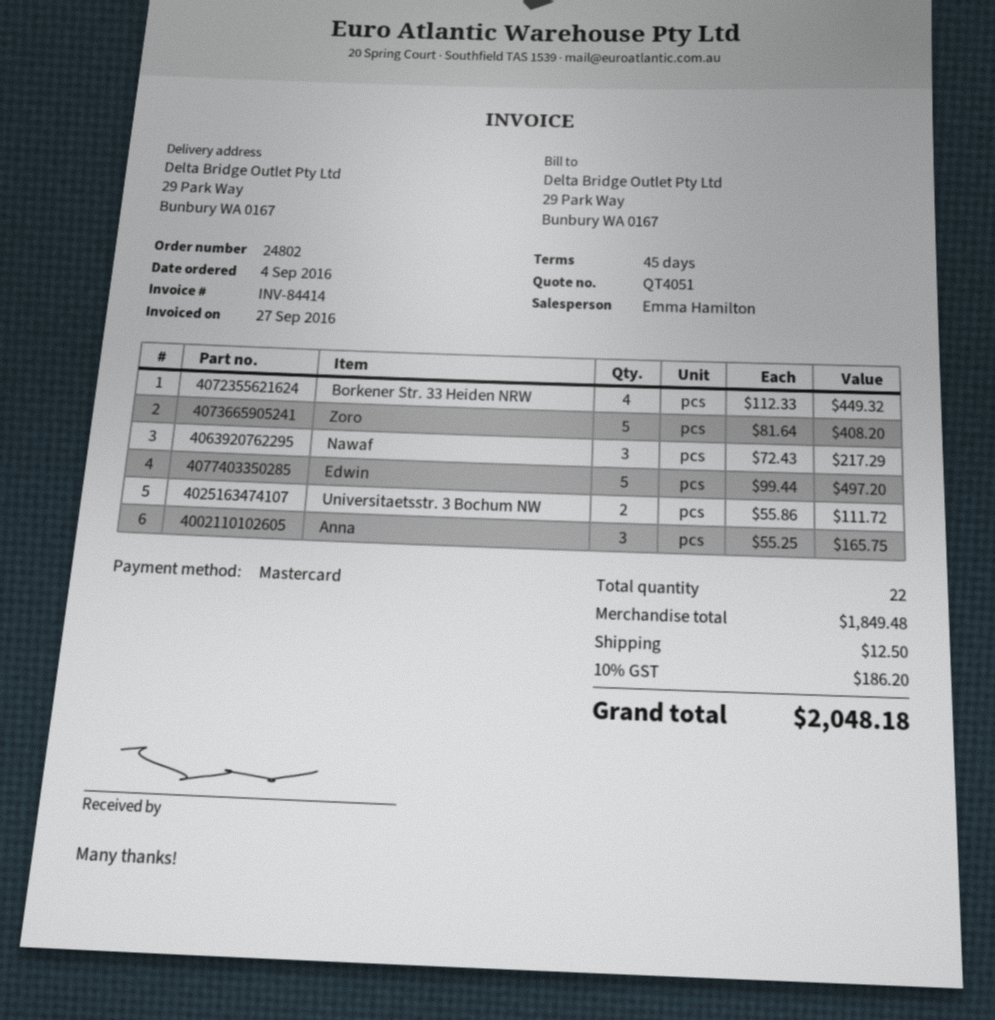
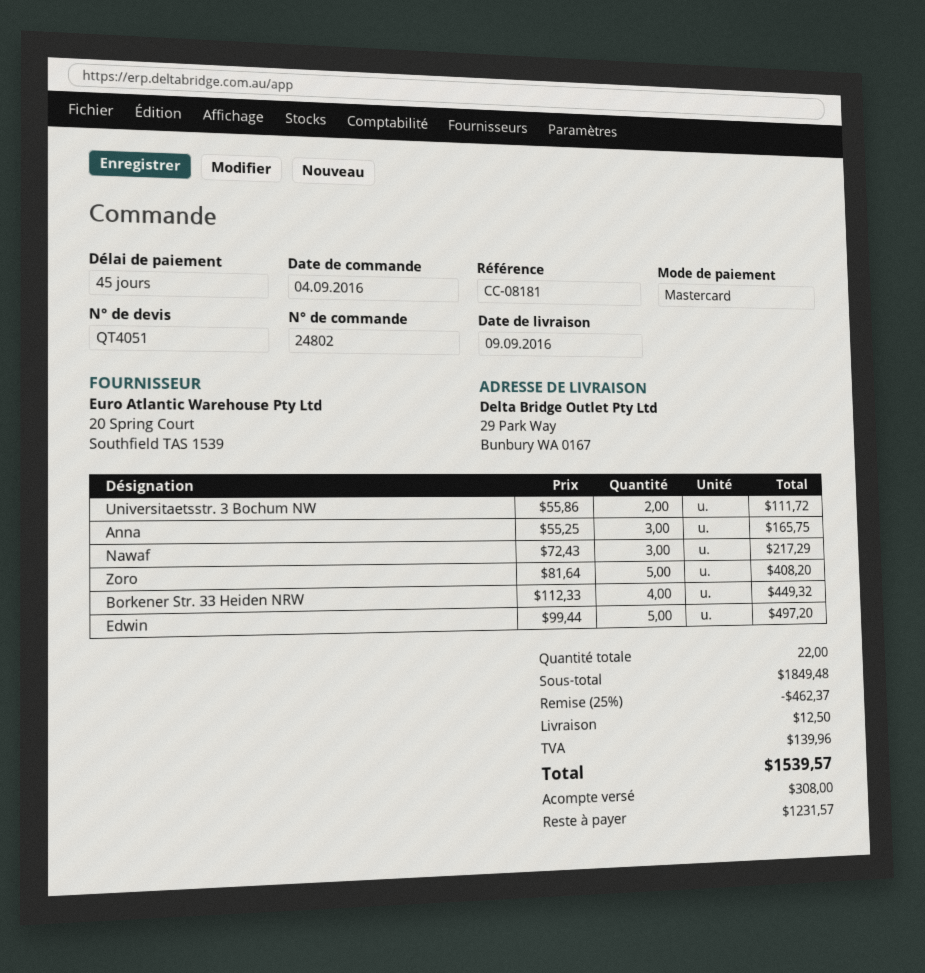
discount: none -> 25% = 462.37
tax: 186.20 -> 139.96
total: 2048.18 -> 1539.57

